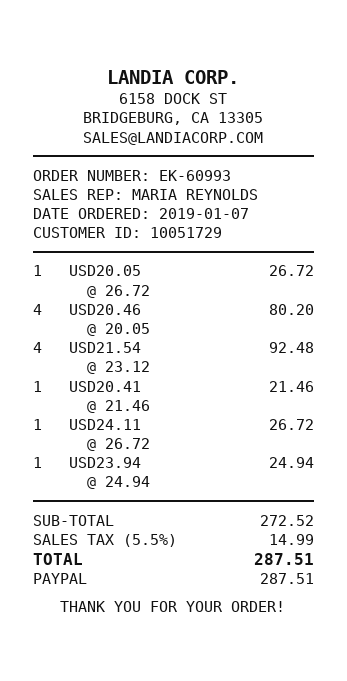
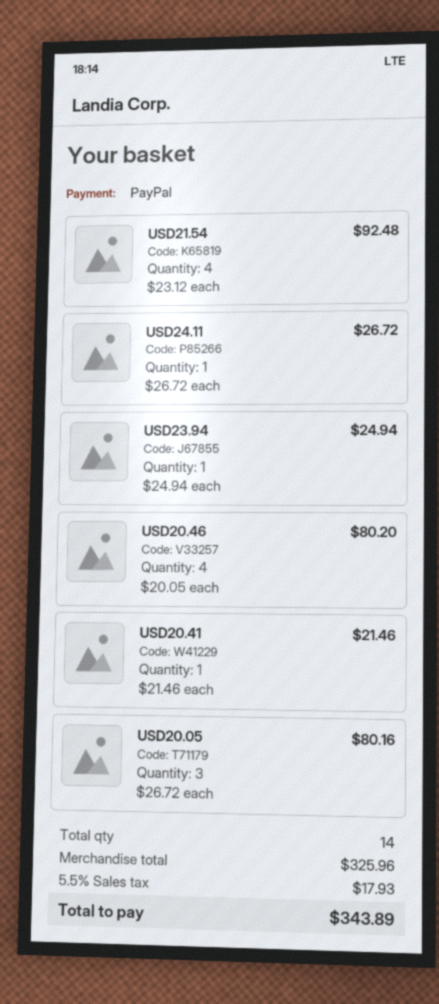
USD20.05: 1 x 26.72 = 26.72 -> 3 x 26.72 = 80.16
subtotal: 272.52 -> 325.96
tax: 5.5% = 14.99 -> 5.5% = 17.93
total: 287.51 -> 343.89

